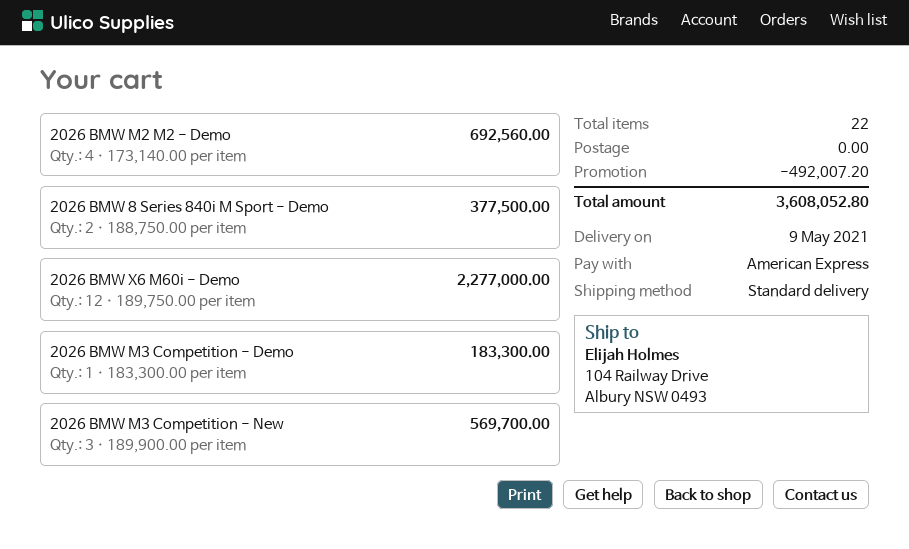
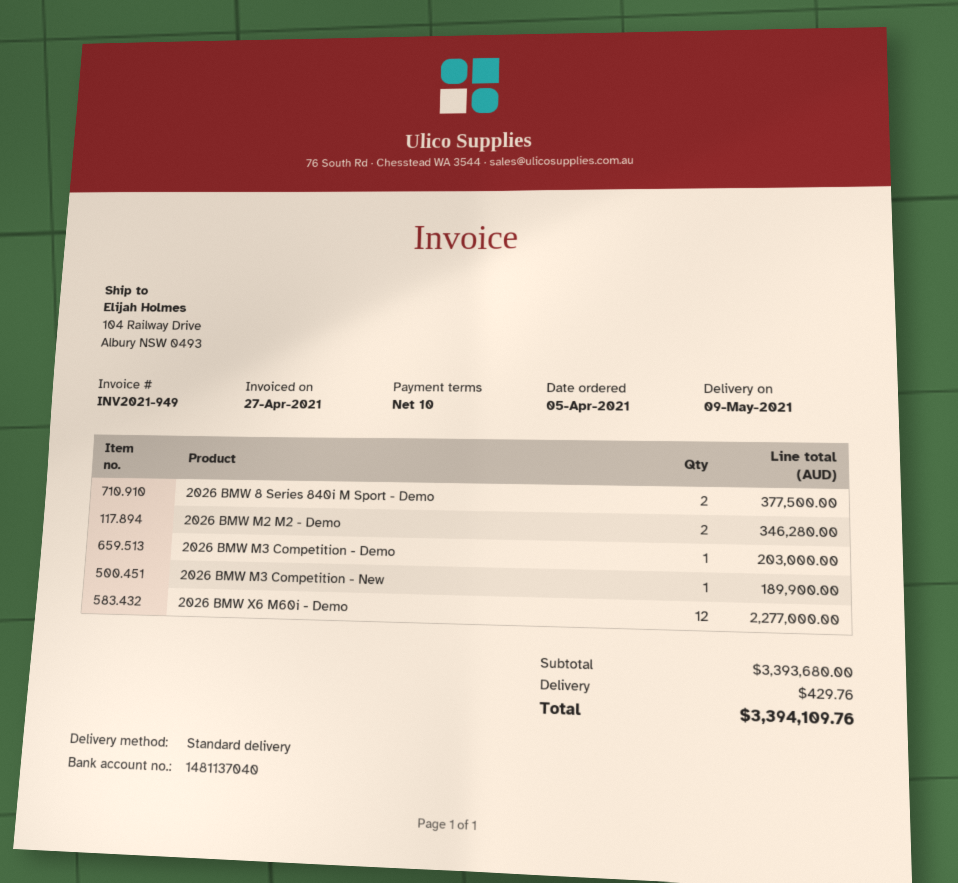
2026 BMW M2 M2 - Demo: 4 for 692560.00 -> 2 for 346280.00
2026 BMW M3 Competition - Demo: 1 for 183300.00 -> 1 for 203000.00
2026 BMW M3 Competition - New: 3 for 569700.00 -> 1 for 189900.00
discount: 492007.20 -> none
shipping: 0.00 -> 429.76
total: 3608052.80 -> 3394109.76

